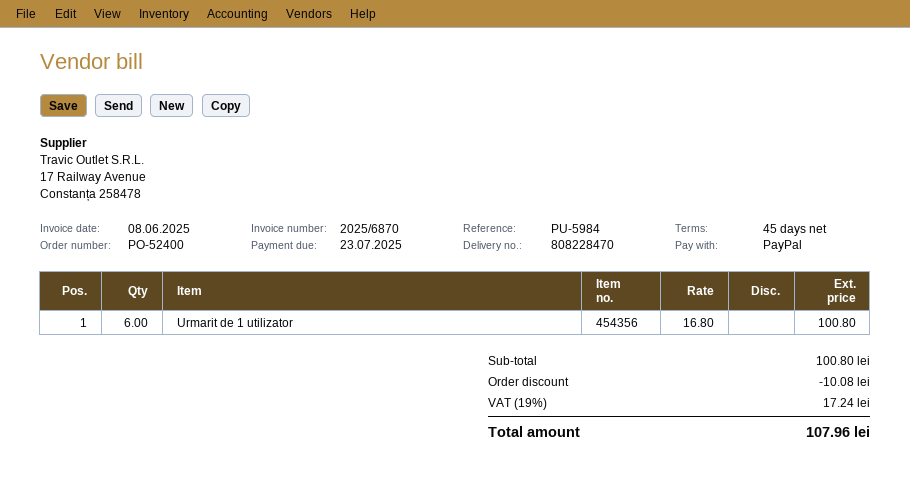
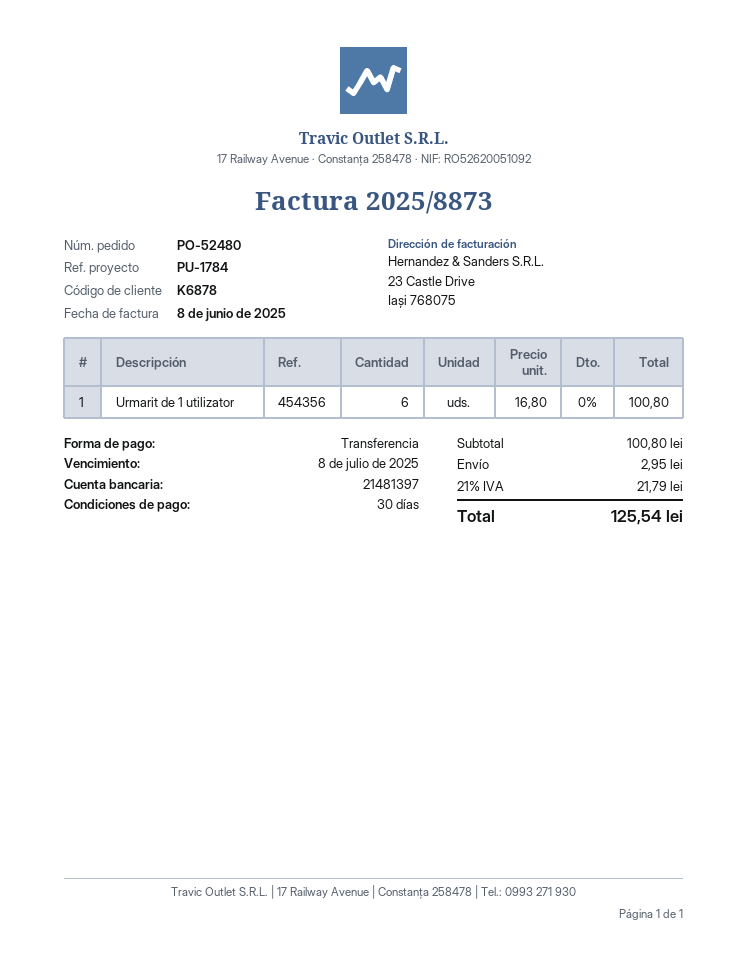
order number: PO-52400 -> PO-52480
invoice number: 2025/6870 -> 2025/8873
payment terms: 45 days -> 30 days
due date: 2025-07-23 -> 2025-07-08
reference: PU-5984 -> PU-1784
payment method: PayPal -> bank transfer
discount: 10.08 -> none
shipping: none -> 2.95
tax: 19% = 17.24 -> 21% = 21.79
total: 107.96 -> 125.54

